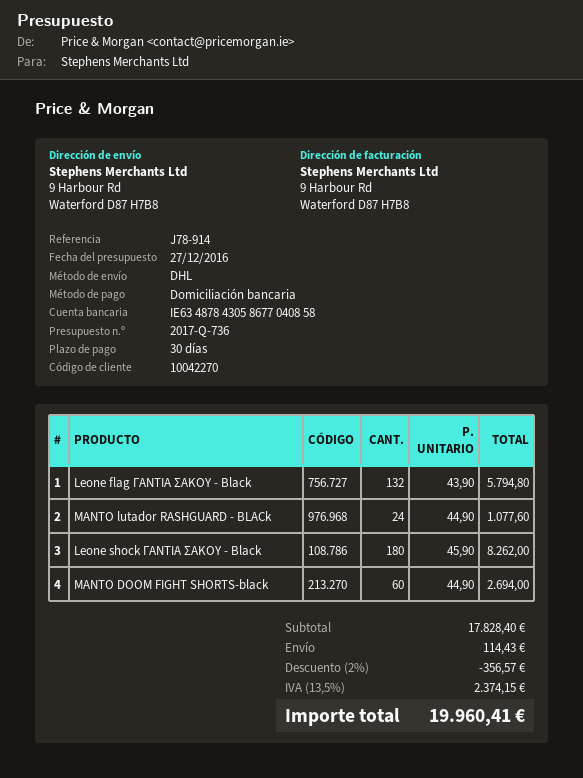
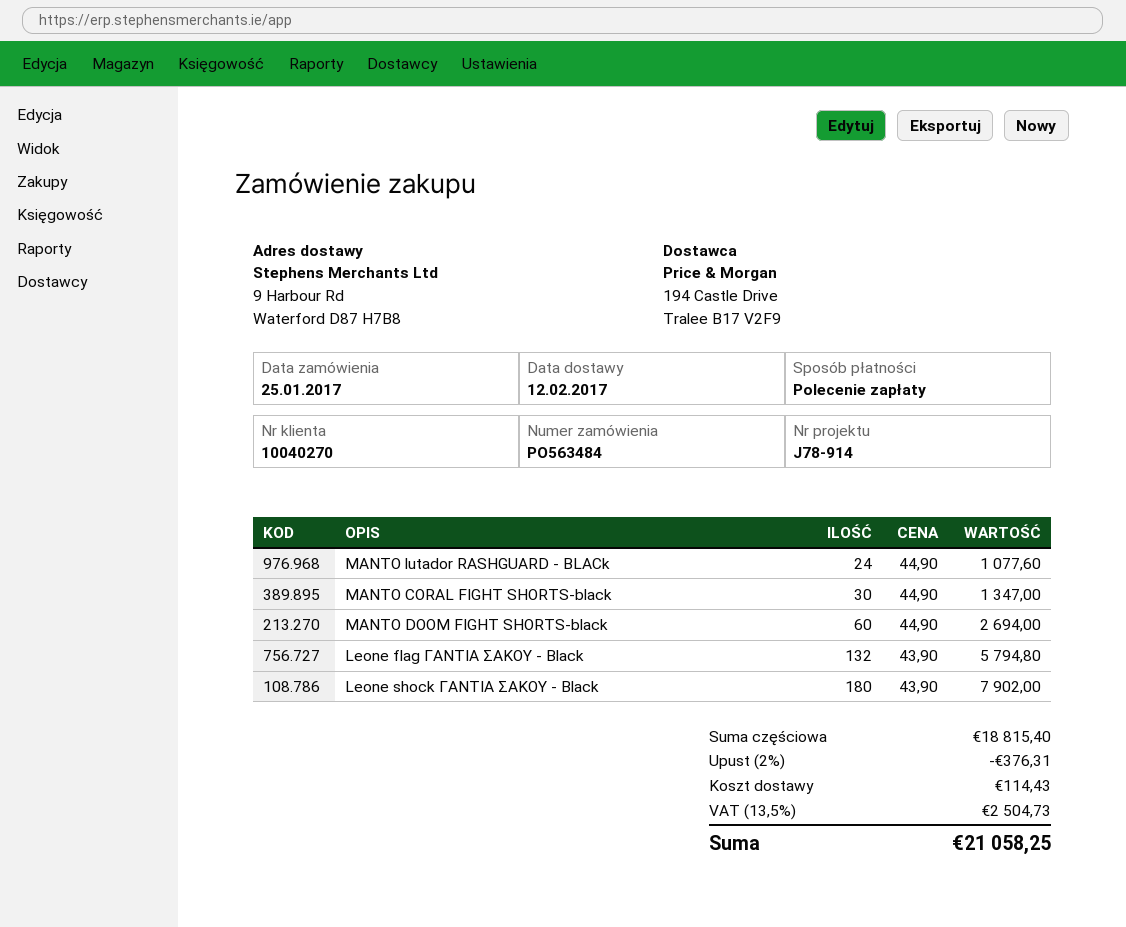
customer number: 10042270 -> 10040270
Leone shock ΓΑΝΤΙΑ ΣΑΚΟΥ - Black: 180 x 45.90 = 8262.00 -> 180 x 43.90 = 7902.00
MANTO CORAL FIGHT SHORTS-black: none -> 30 x 44.90 = 1347.00
subtotal: 17828.40 -> 18815.40
discount: 2% = 356.57 -> 2% = 376.31
tax: 13.5% = 2374.15 -> 13.5% = 2504.73
total: 19960.41 -> 21058.25

